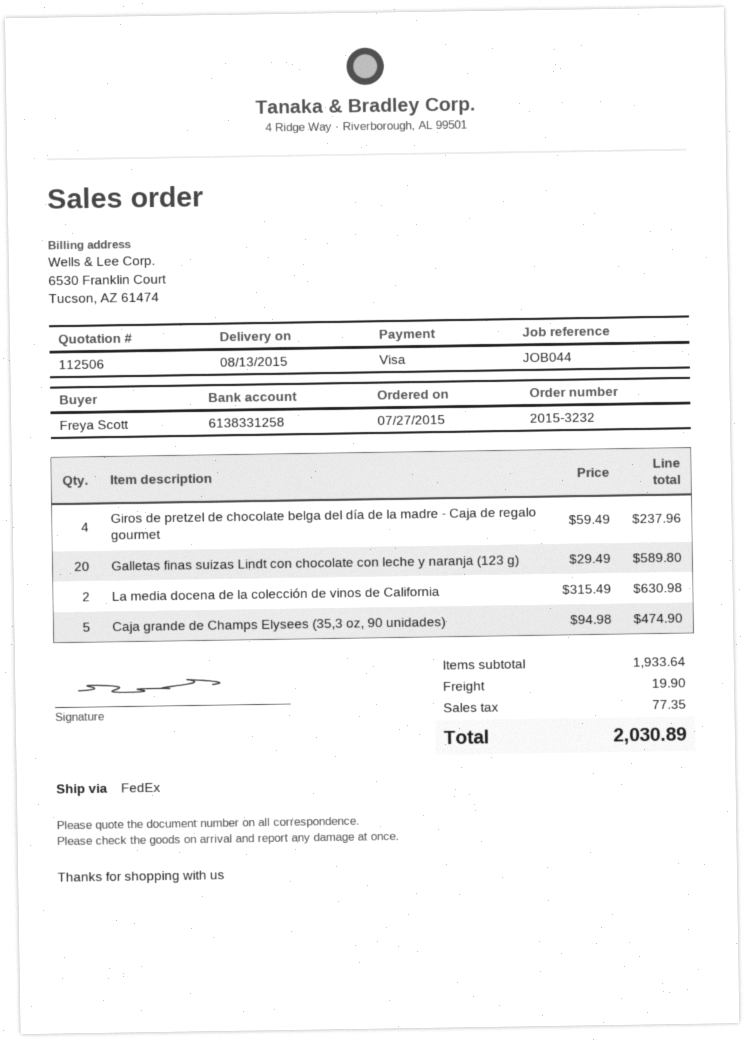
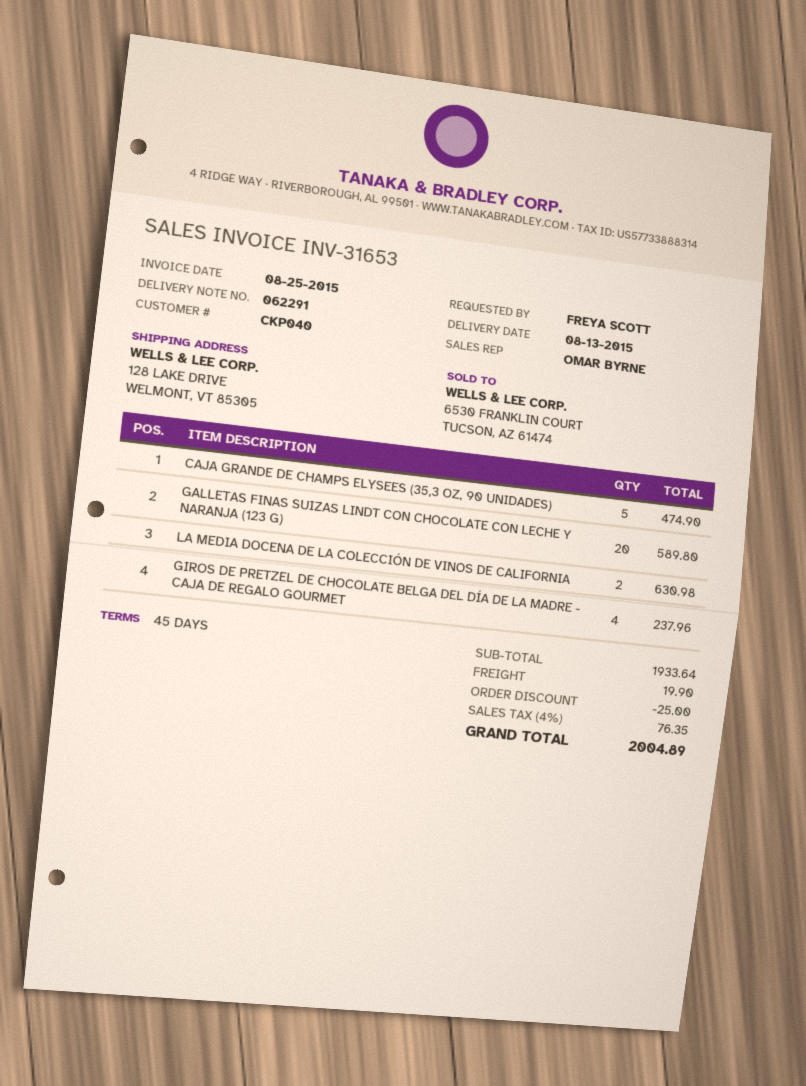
discount: none -> 25.00
tax: 77.35 -> 76.35
total: 2030.89 -> 2004.89

